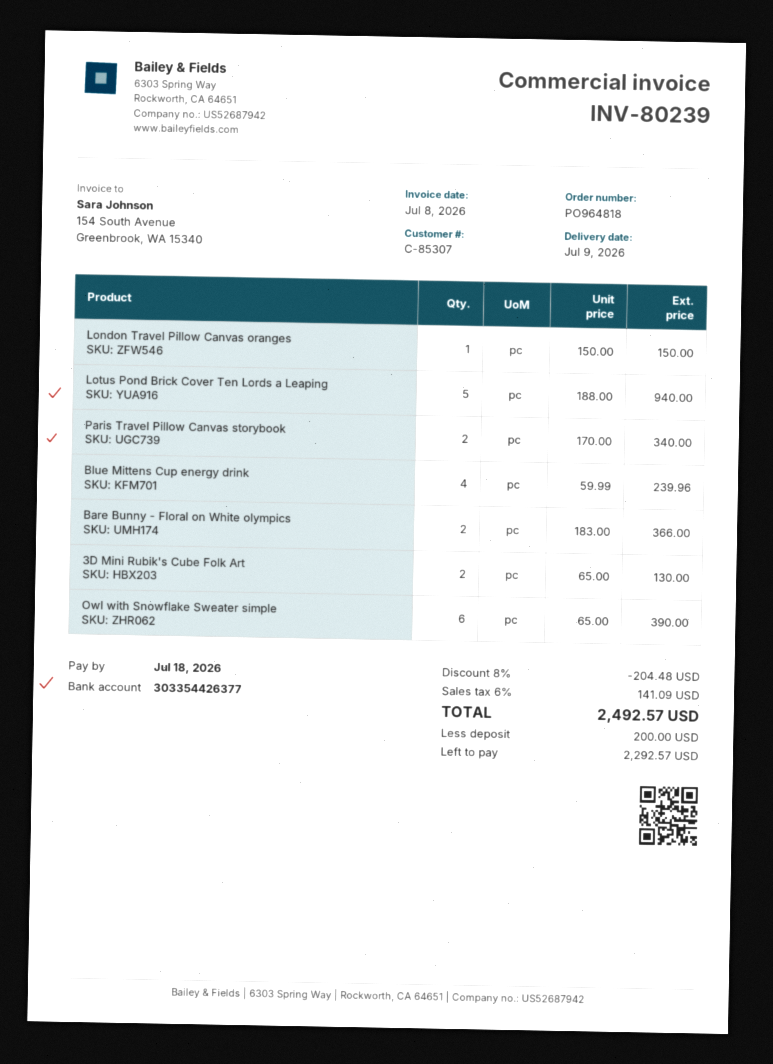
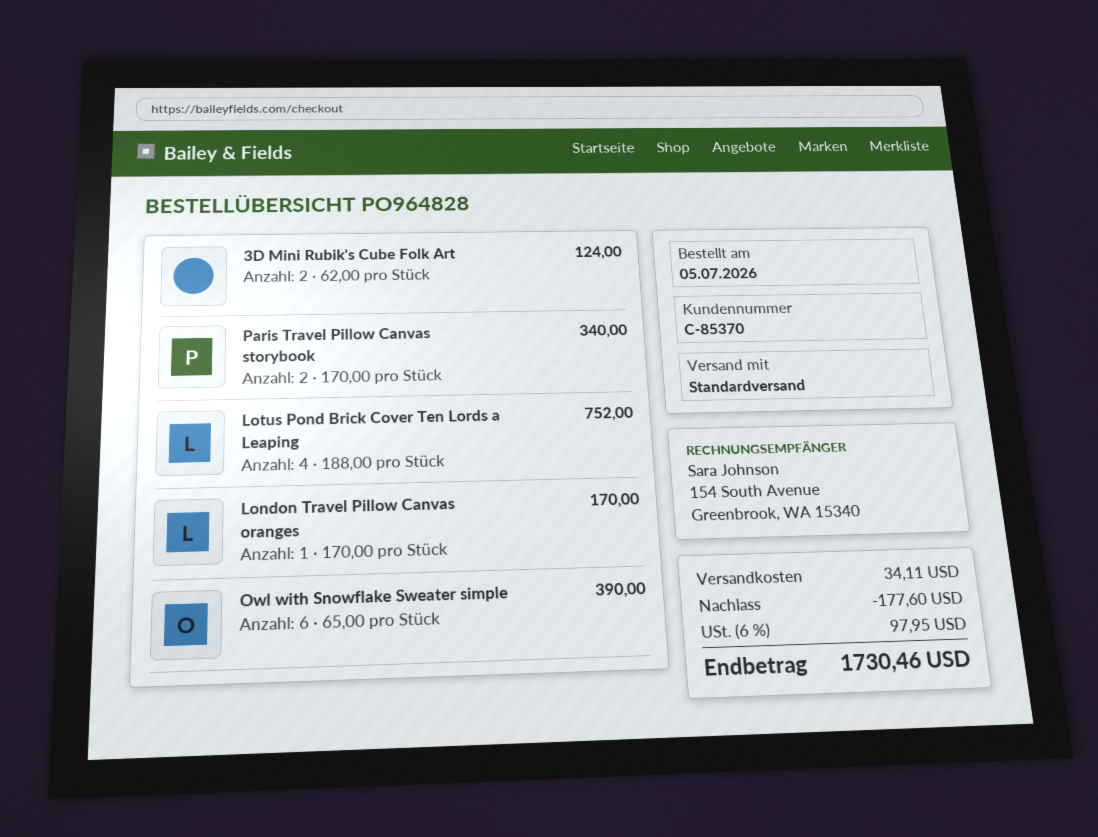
order number: PO964818 -> PO964828
customer number: C-85307 -> C-85370
London Travel Pillow Canvas oranges: 1 x 150.00 = 150.00 -> 1 x 170.00 = 170.00
Lotus Pond Brick Cover Ten Lords a Leaping: 5 x 188.00 = 940.00 -> 4 x 188.00 = 752.00
Blue Mittens Cup energy drink: 4 x 59.99 = 239.96 -> none
Bare Bunny - Floral on White olympics: 2 x 183.00 = 366.00 -> none
3D Mini Rubik's Cube Folk Art: 2 x 65.00 = 130.00 -> 2 x 62.00 = 124.00
discount: 204.48 -> 177.60
shipping: none -> 34.11
tax: 6% = 141.09 -> 6% = 97.95
total: 2492.57 -> 1730.46

